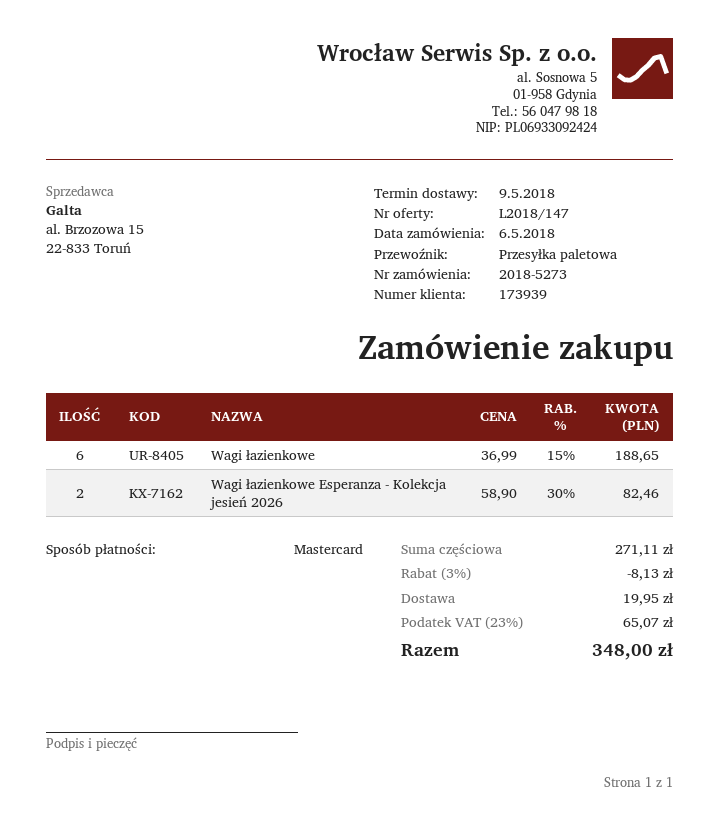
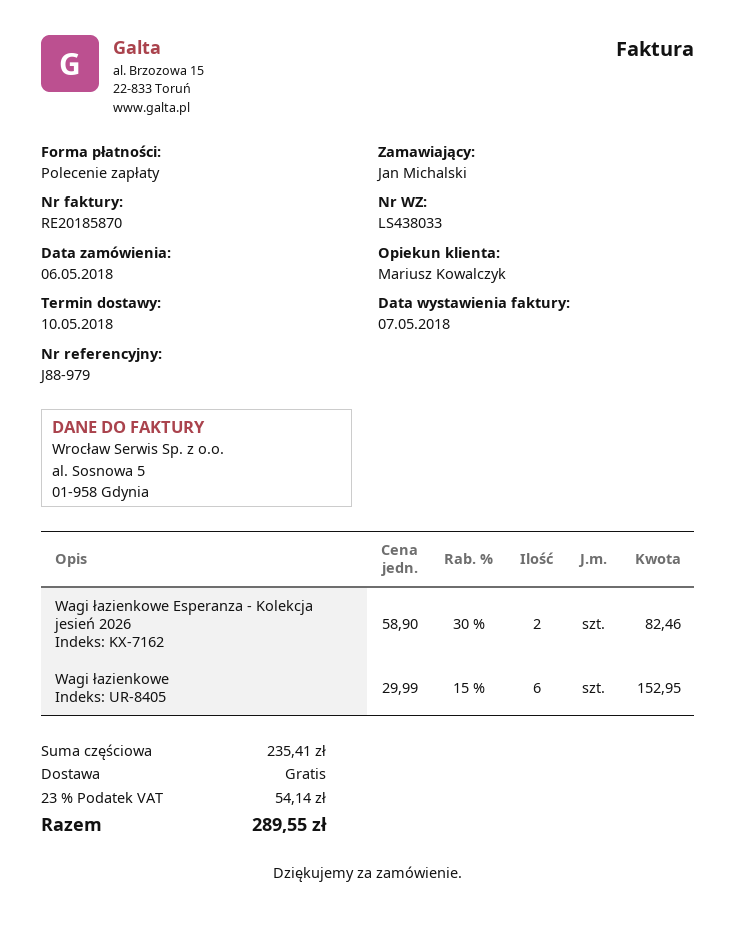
delivery date: 2018-05-09 -> 2018-05-10
payment method: Mastercard -> direct debit
Wagi łazienkowe: 6 x 36.99 - 15% = 188.65 -> 6 x 29.99 - 15% = 152.95
subtotal: 271.11 -> 235.41
discount: 3% = 8.13 -> none
shipping: 19.95 -> 0.00
tax: 23% = 65.07 -> 23% = 54.14
total: 348.00 -> 289.55

